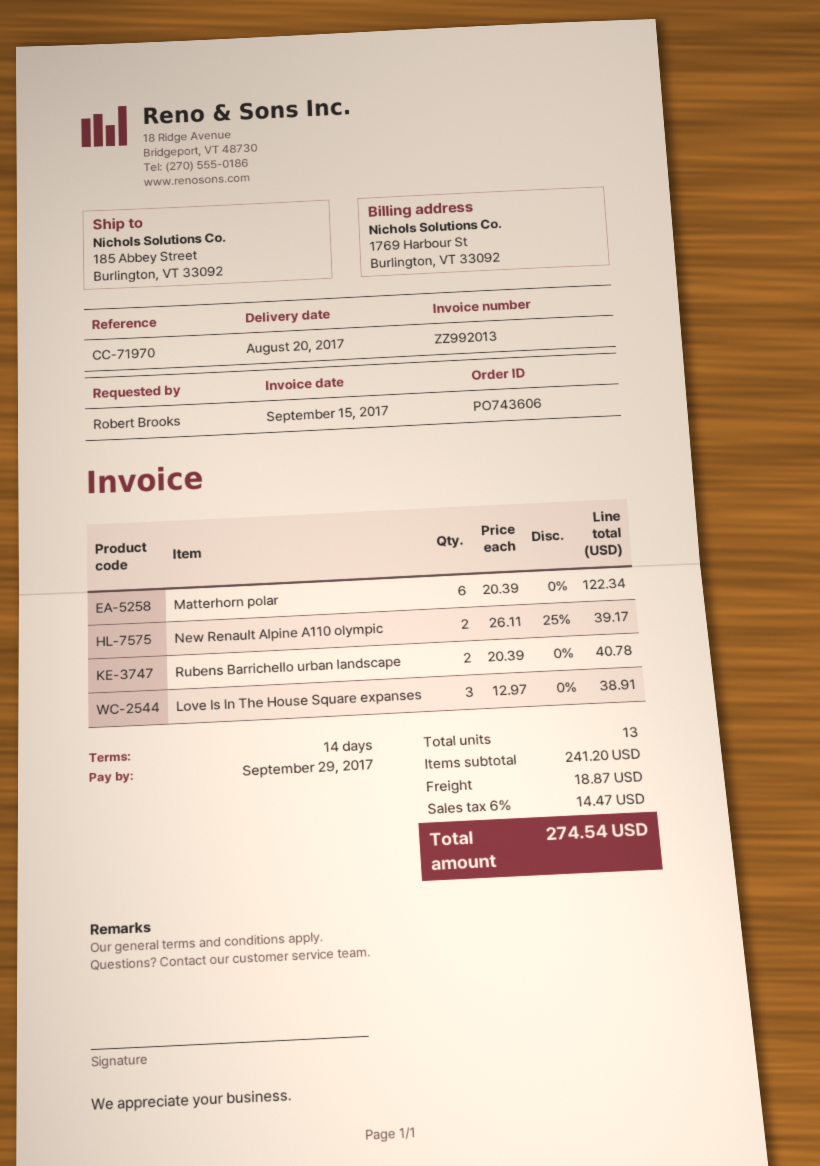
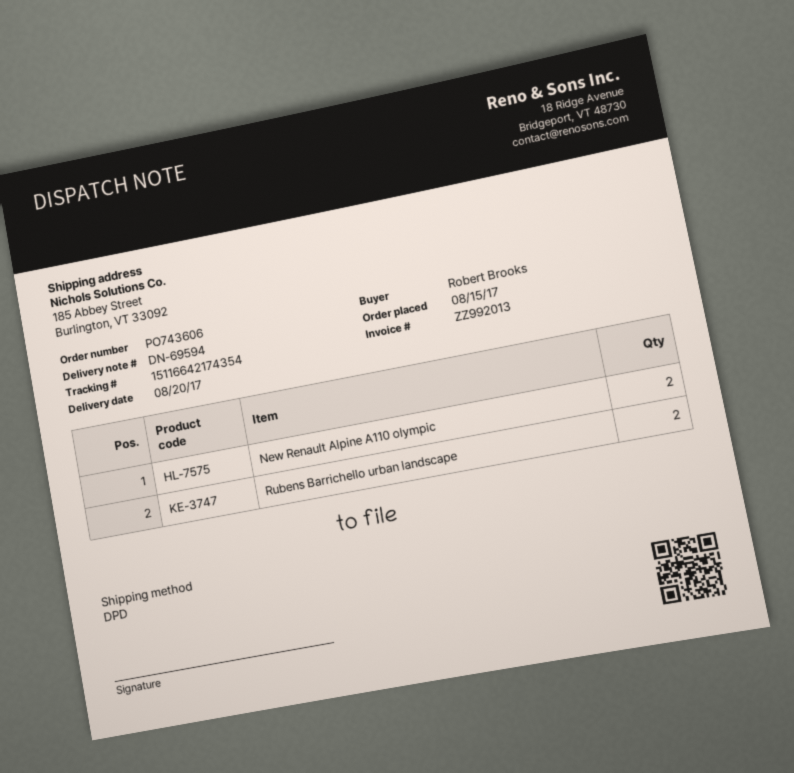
Matterhorn polar: 6 -> none
Love Is In The House Square expanses: 3 -> none

